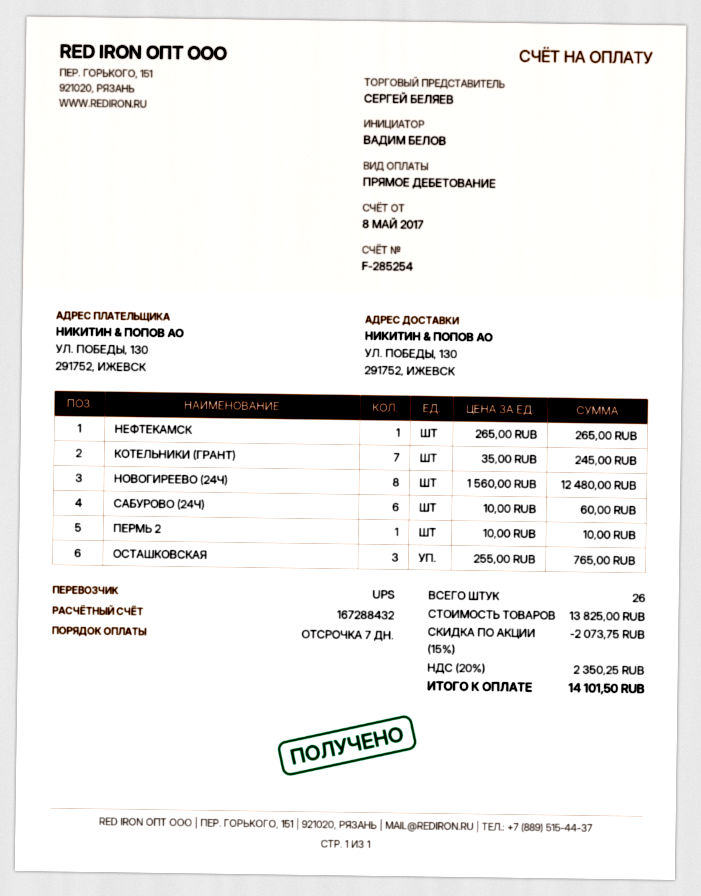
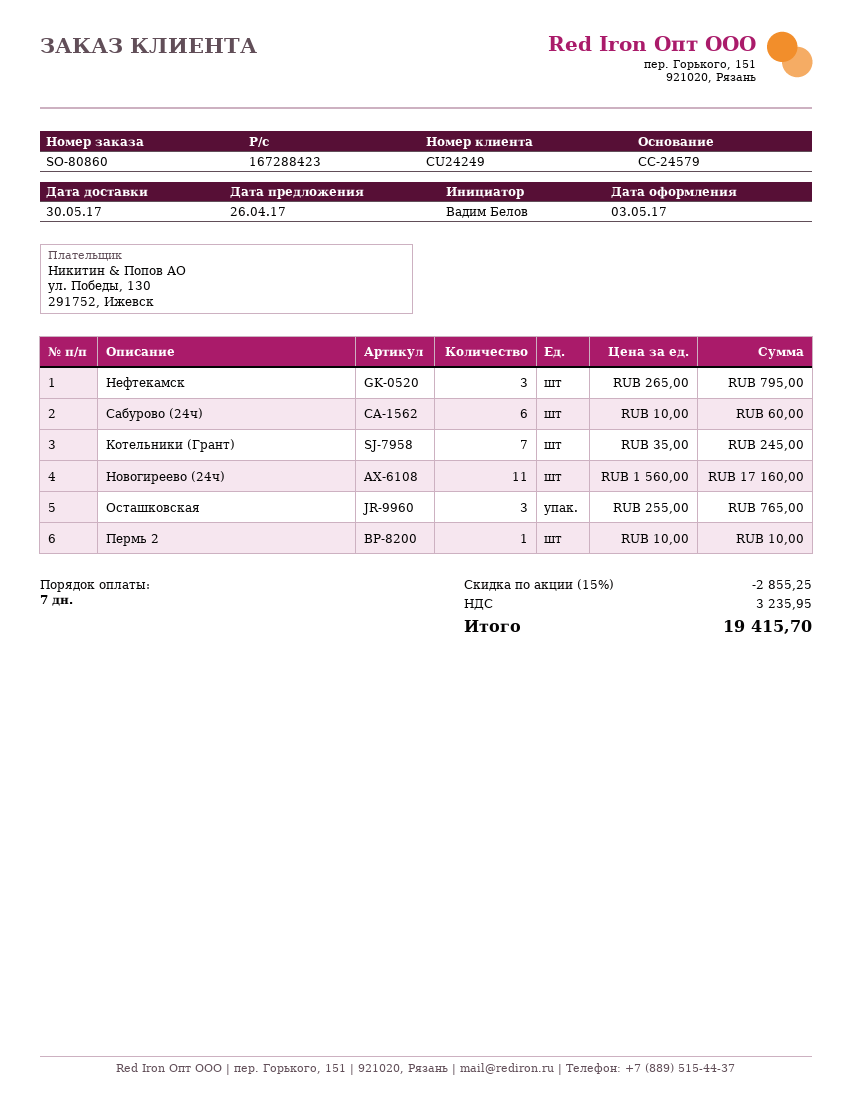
bank account: 167288432 -> 167288423
НЕФТЕКАМСК: 1 x 265.00 = 265.00 -> 3 x 265.00 = 795.00
НОВОГИРЕЕВО (24Ч): 8 x 1560.00 = 12480.00 -> 11 x 1560.00 = 17160.00
discount: 15% = 2073.75 -> 15% = 2855.25
tax: 2350.25 -> 3235.95
total: 14101.50 -> 19415.70

